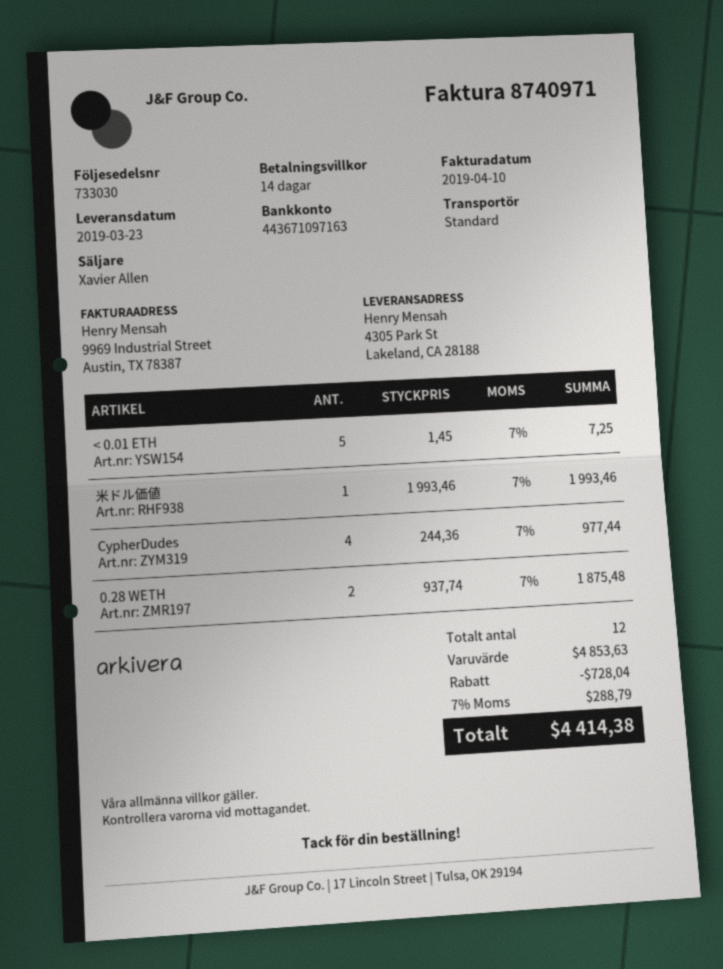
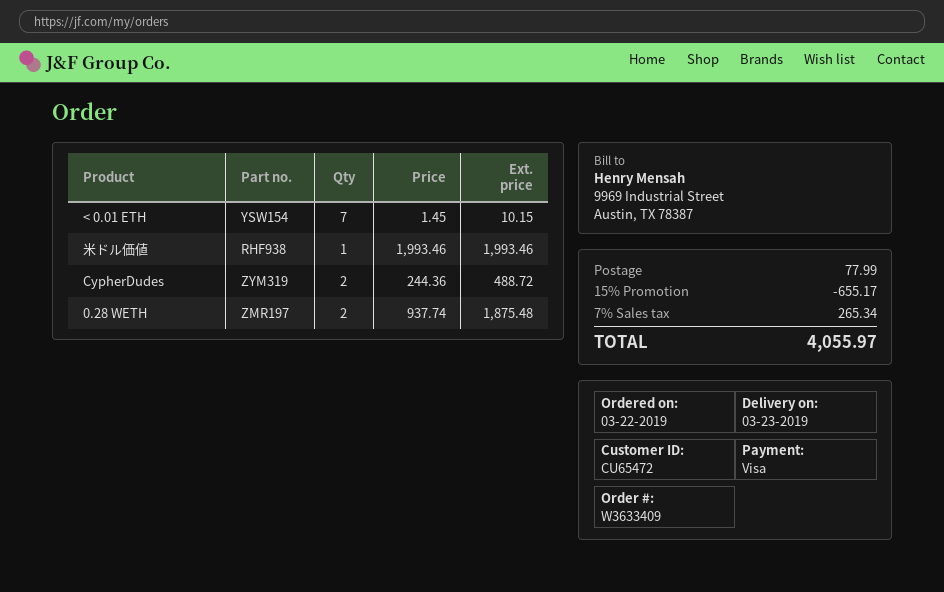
< 0.01 ETH: 5 x 1.45 = 7.25 -> 7 x 1.45 = 10.15
CypherDudes: 4 x 244.36 = 977.44 -> 2 x 244.36 = 488.72
discount: 728.04 -> 655.17
shipping: none -> 77.99
tax: 7% = 288.79 -> 7% = 265.34
total: 4414.38 -> 4055.97

